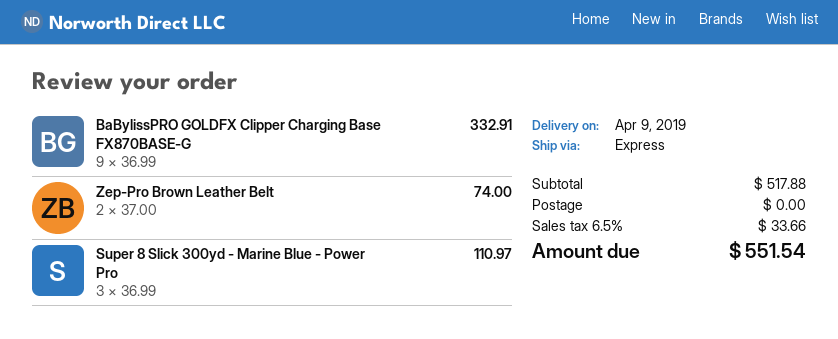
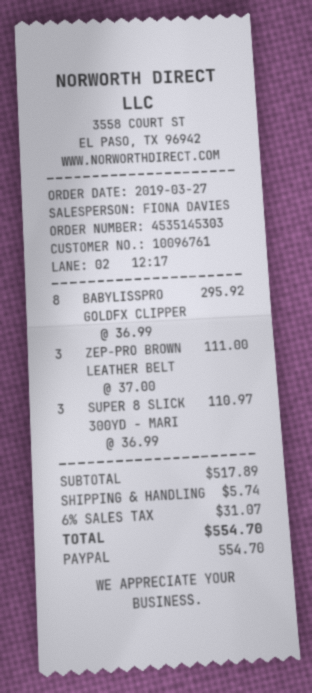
BaBylissPRO GOLDFX Clipper Charging Base FX870BASE-G: 9 x 36.99 = 332.91 -> 8 x 36.99 = 295.92
Zep-Pro Brown Leather Belt: 2 x 37.00 = 74.00 -> 3 x 37.00 = 111.00
subtotal: 517.88 -> 517.89
shipping: 0.00 -> 5.74
tax: 6.5% = 33.66 -> 6% = 31.07
total: 551.54 -> 554.70

